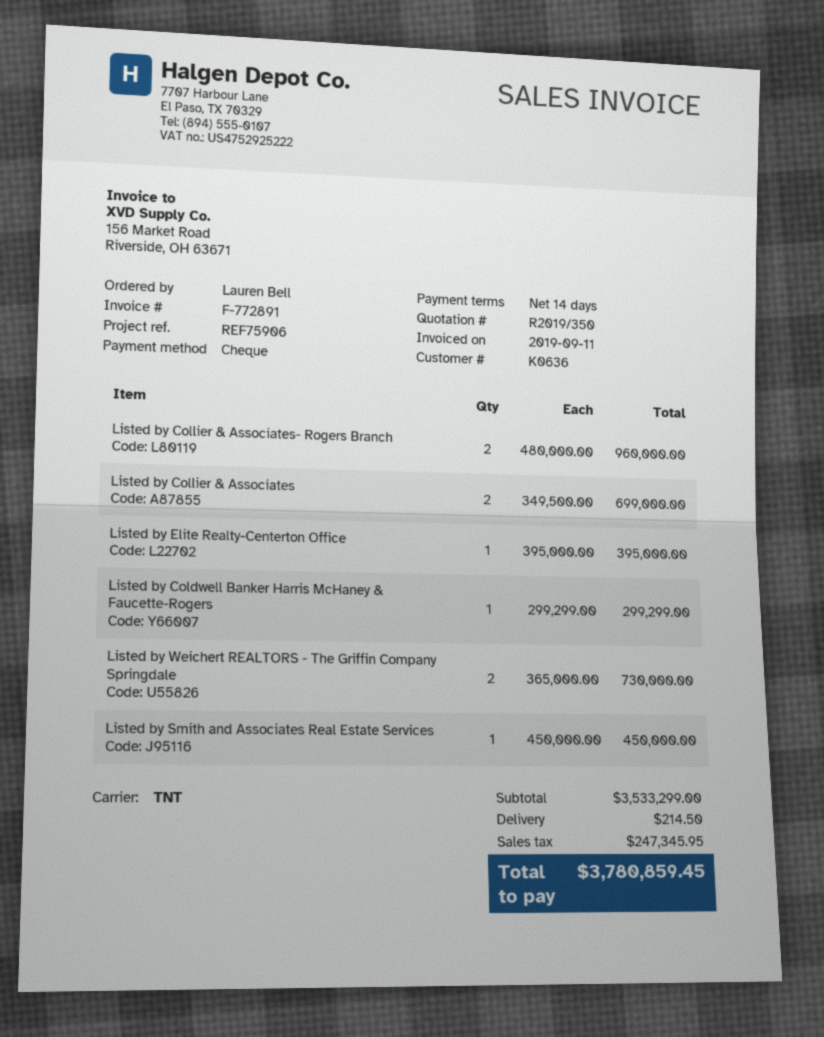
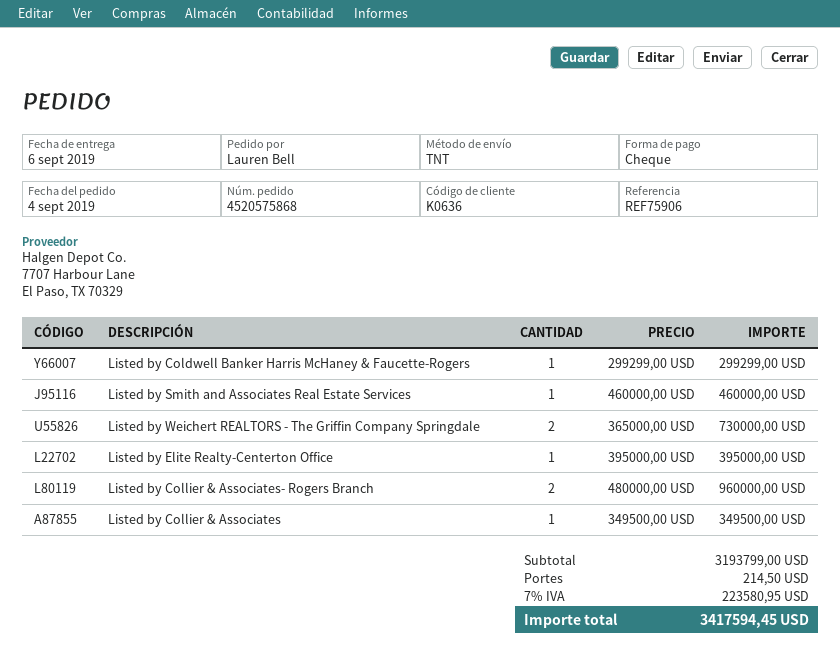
Listed by Collier & Associates: 2 x 349500.00 = 699000.00 -> 1 x 349500.00 = 349500.00
Listed by Smith and Associates Real Estate Services: 1 x 450000.00 = 450000.00 -> 1 x 460000.00 = 460000.00
subtotal: 3533299.00 -> 3193799.00
tax: 247345.95 -> 223580.95
total: 3780859.45 -> 3417594.45

